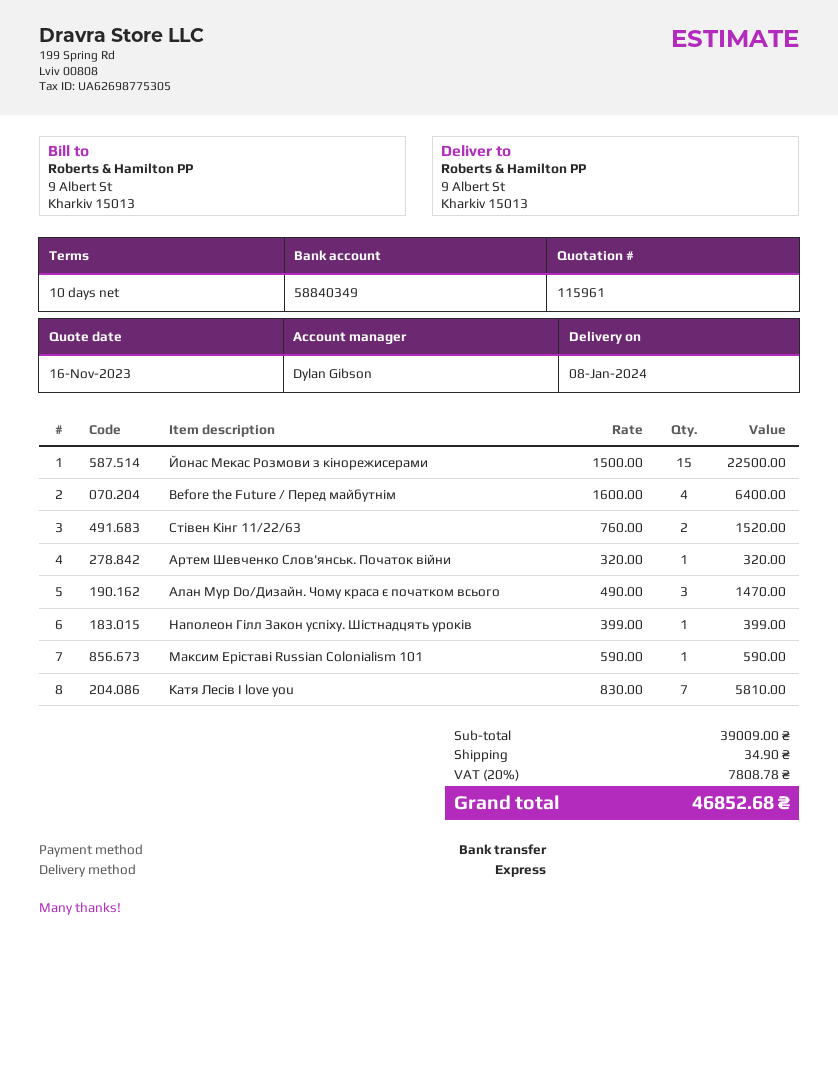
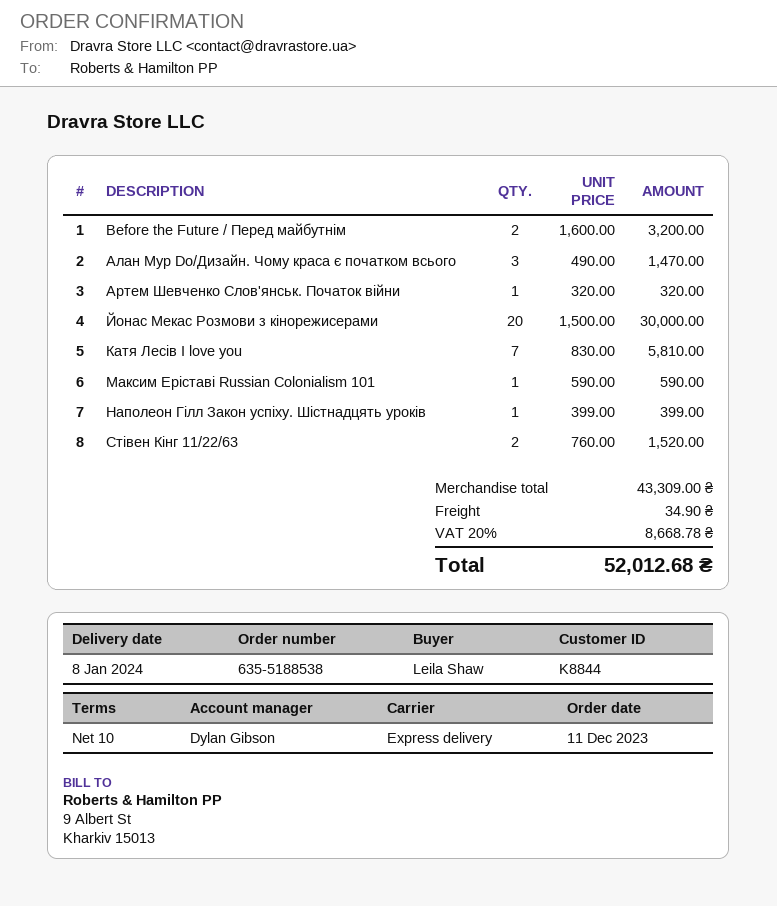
Йонас Мекас Розмови з кінорежисерами: 15 x 1500.00 = 22500.00 -> 20 x 1500.00 = 30000.00
Before the Future / Перед майбутнім: 4 x 1600.00 = 6400.00 -> 2 x 1600.00 = 3200.00
subtotal: 39009.00 -> 43309.00
tax: 20% = 7808.78 -> 20% = 8668.78
total: 46852.68 -> 52012.68

